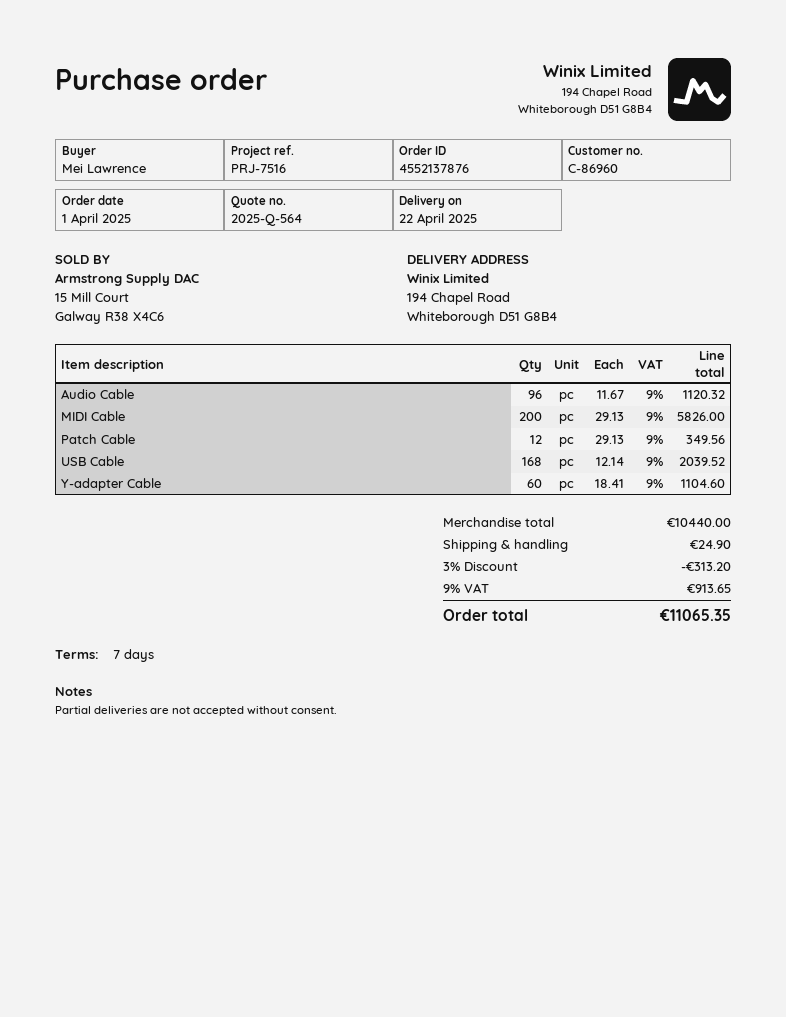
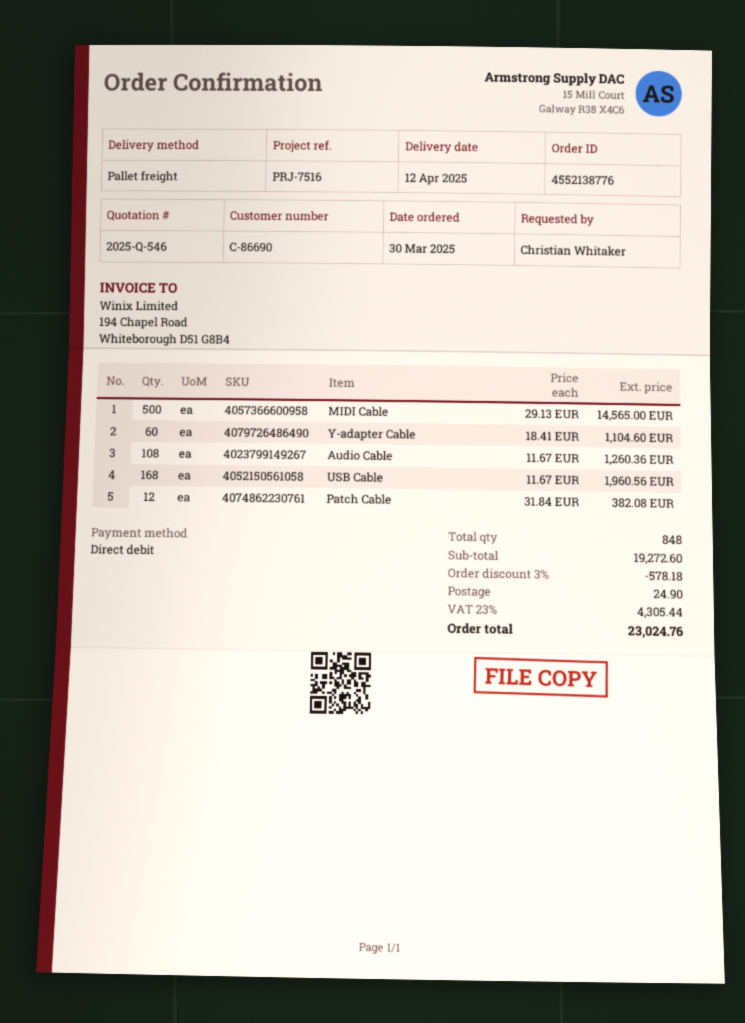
quote number: 2025-Q-564 -> 2025-Q-546
order number: 4552137876 -> 4552138776
order date: 2025-04-01 -> 2025-03-30
delivery date: 2025-04-22 -> 2025-04-12
customer number: C-86960 -> C-86690
ordered by: Mei Lawrence -> Christian Whitaker
Audio Cable: 96 x 11.67 = 1120.32 -> 108 x 11.67 = 1260.36
MIDI Cable: 200 x 29.13 = 5826.00 -> 500 x 29.13 = 14565.00
Patch Cable: 12 x 29.13 = 349.56 -> 12 x 31.84 = 382.08
USB Cable: 168 x 12.14 = 2039.52 -> 168 x 11.67 = 1960.56
subtotal: 10440.00 -> 19272.60
discount: 3% = 313.20 -> 3% = 578.18
tax: 9% = 913.65 -> 23% = 4305.44
total: 11065.35 -> 23024.76

